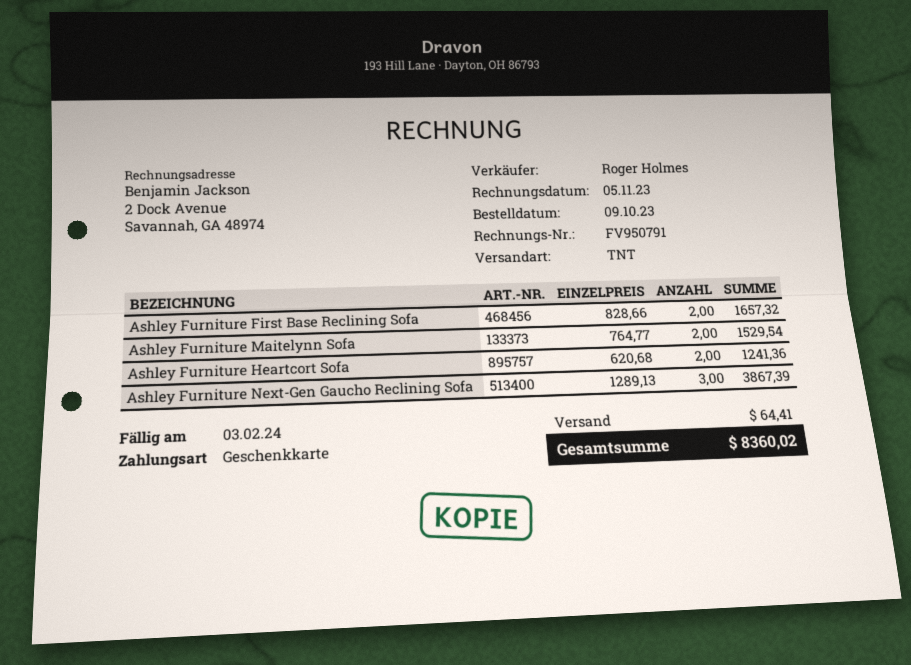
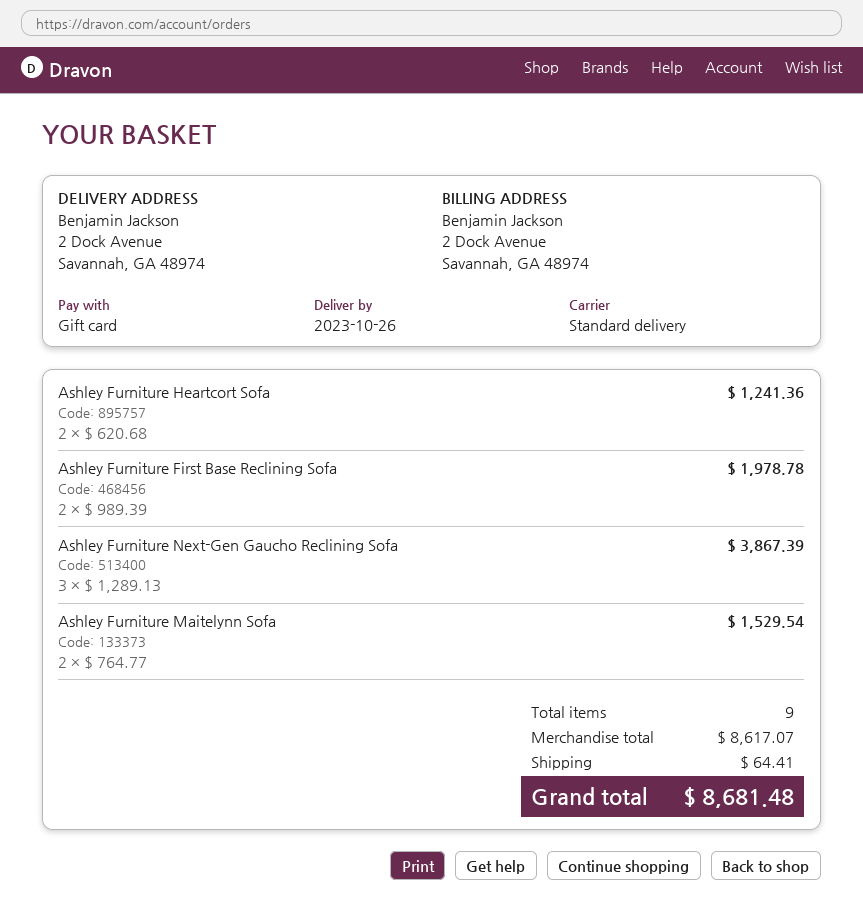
shipping method: TNT -> standard
Ashley Furniture First Base Reclining Sofa: 2 x 828.66 = 1657.32 -> 2 x 989.39 = 1978.78
total: 8360.02 -> 8681.48

